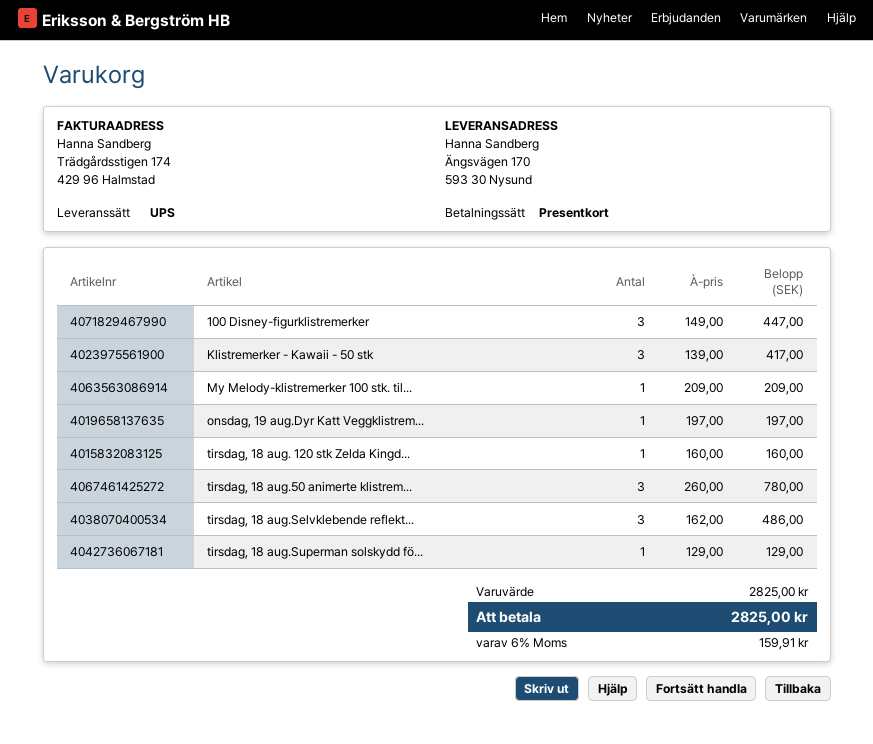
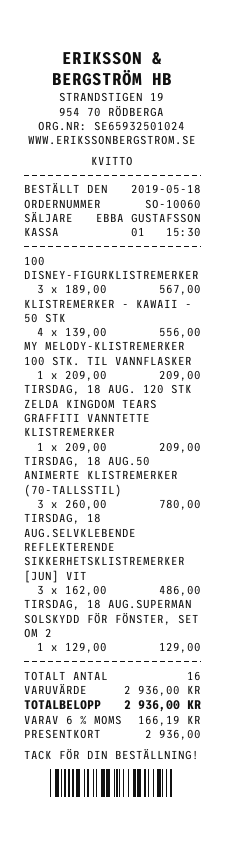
100 Disney-figurklistremerker: 3 x 149.00 = 447.00 -> 3 x 189.00 = 567.00
Klistremerker - Kawaii - 50 stk: 3 x 139.00 = 417.00 -> 4 x 139.00 = 556.00
onsdag, 19 aug.Dyr Katt Veggklistrem...: 1 x 197.00 = 197.00 -> none
tirsdag, 18 aug. 120 stk Zelda Kingd...: 1 x 160.00 = 160.00 -> 1 x 209.00 = 209.00
subtotal: 2825.00 -> 2936.00
tax: 6% = 159.91 -> 6% = 166.19
total: 2825.00 -> 2936.00

